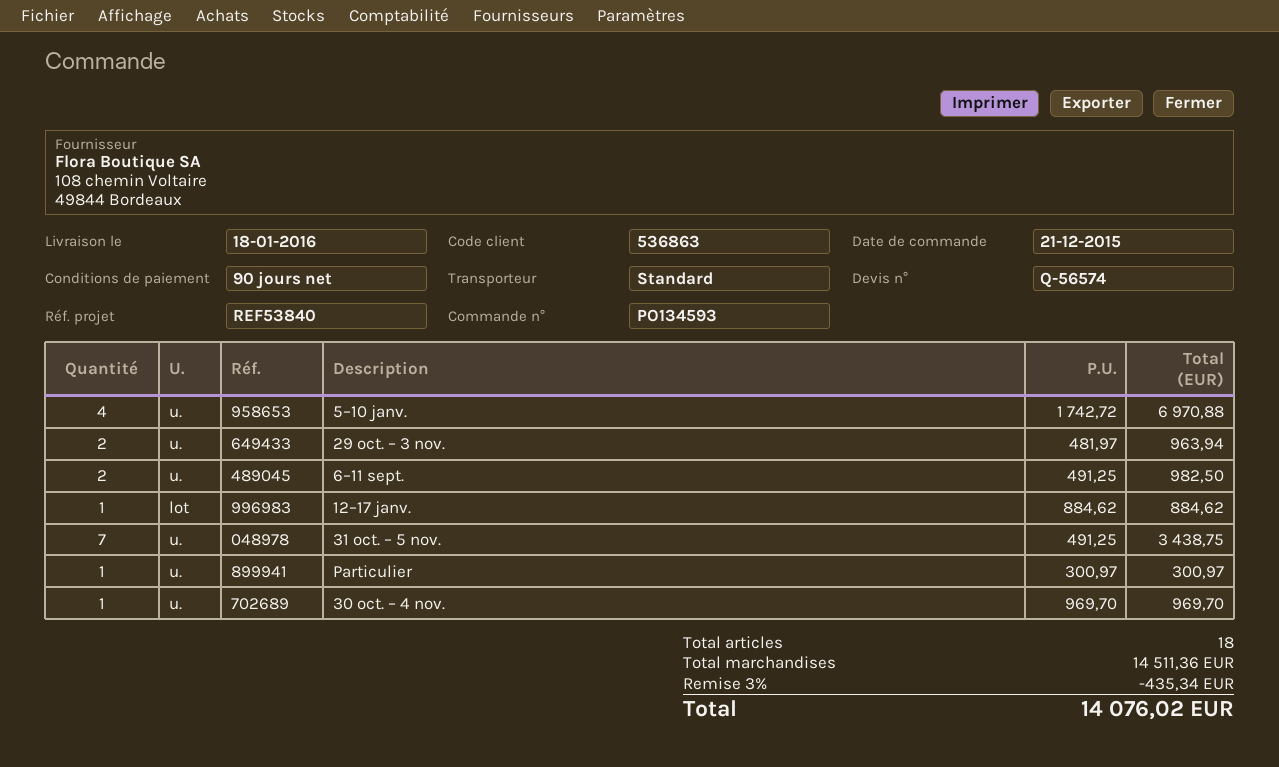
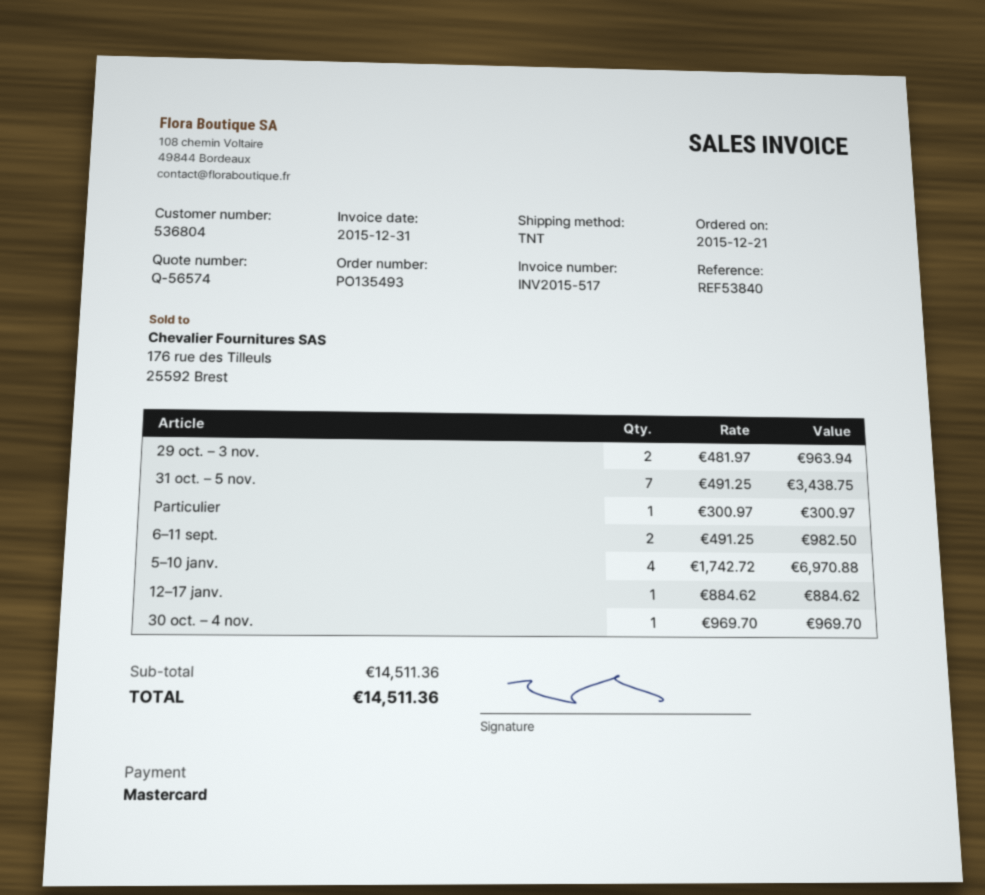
order number: PO134593 -> PO135493
customer number: 536863 -> 536804
shipping method: standard -> TNT
discount: 3% = 435.34 -> none
total: 14076.02 -> 14511.36

